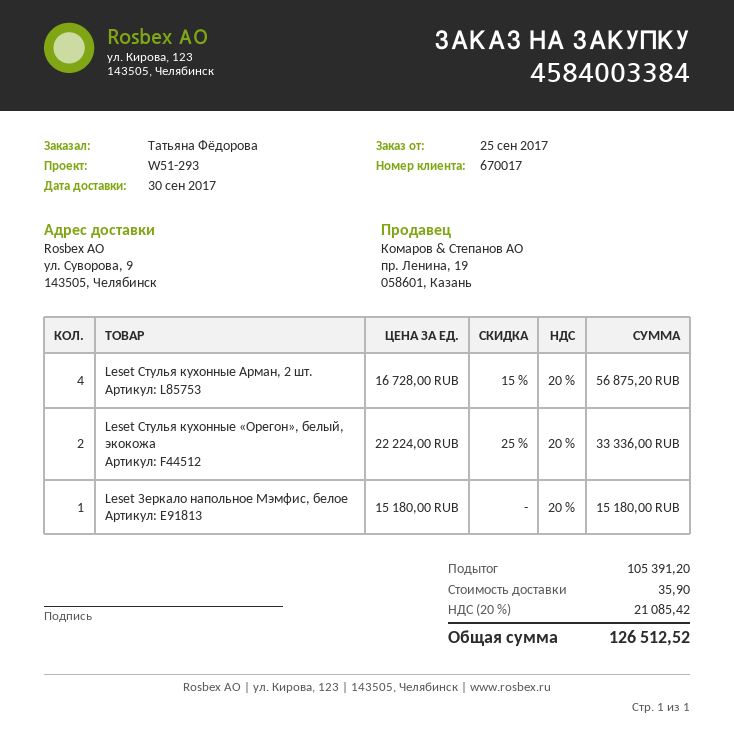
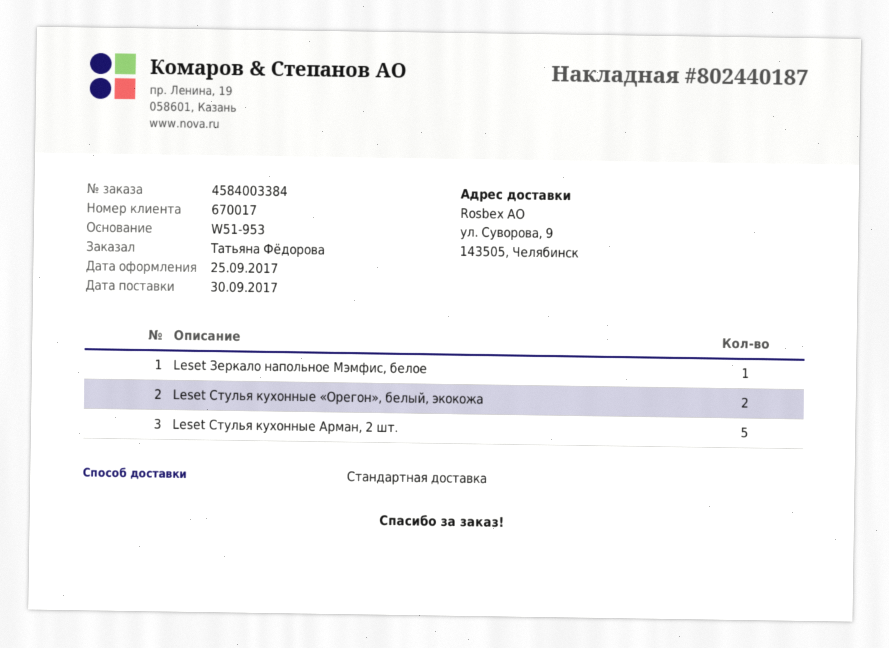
reference: W51-293 -> W51-953
Leset Стулья кухонные Арман, 2 шт.: 4 -> 5

